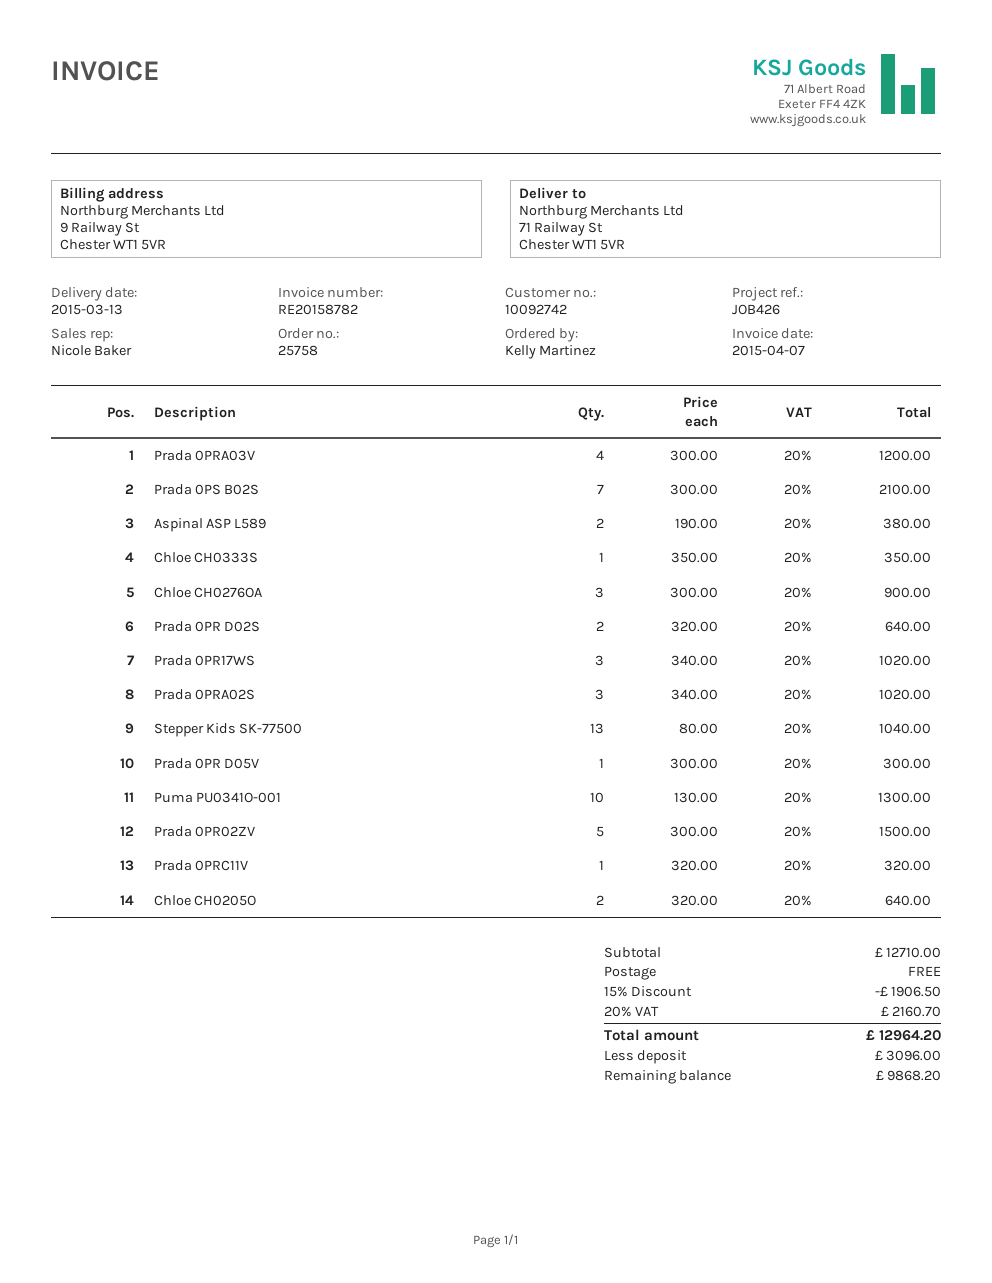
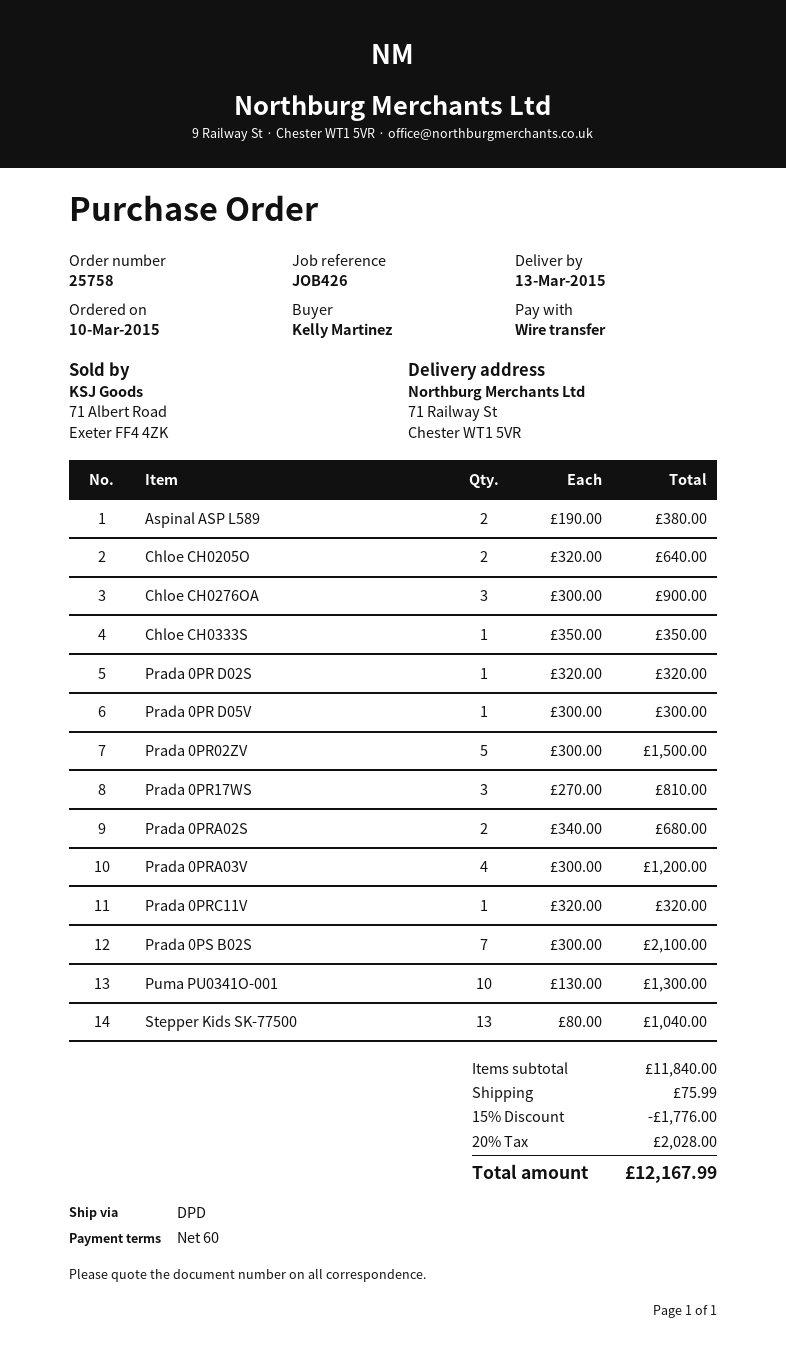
Prada 0PR D02S: 2 x 320.00 = 640.00 -> 1 x 320.00 = 320.00
Prada 0PR17WS: 3 x 340.00 = 1020.00 -> 3 x 270.00 = 810.00
Prada 0PRA02S: 3 x 340.00 = 1020.00 -> 2 x 340.00 = 680.00
subtotal: 12710.00 -> 11840.00
discount: 15% = 1906.50 -> 15% = 1776.00
shipping: 0.00 -> 75.99
tax: 20% = 2160.70 -> 20% = 2028.00
total: 12964.20 -> 12167.99

